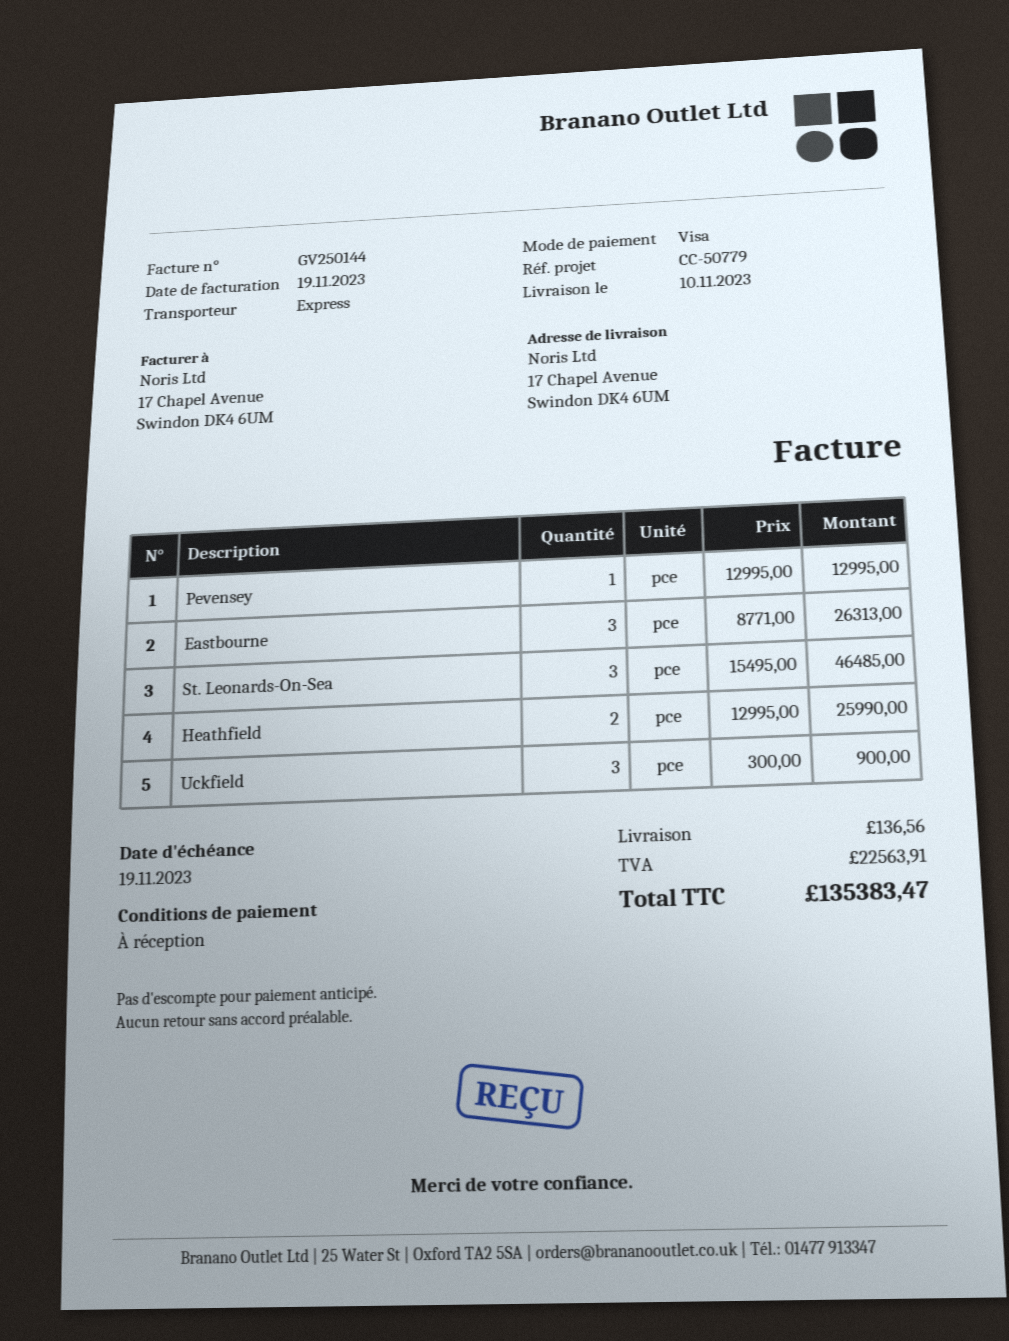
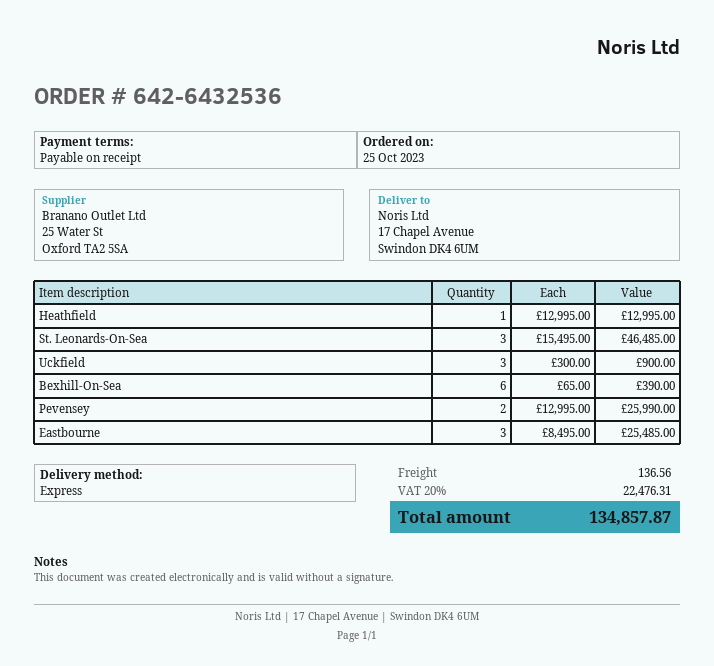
Pevensey: 1 x 12995.00 = 12995.00 -> 2 x 12995.00 = 25990.00
Eastbourne: 3 x 8771.00 = 26313.00 -> 3 x 8495.00 = 25485.00
Heathfield: 2 x 12995.00 = 25990.00 -> 1 x 12995.00 = 12995.00
Bexhill-On-Sea: none -> 6 x 65.00 = 390.00
tax: 22563.91 -> 22476.31
total: 135383.47 -> 134857.87

